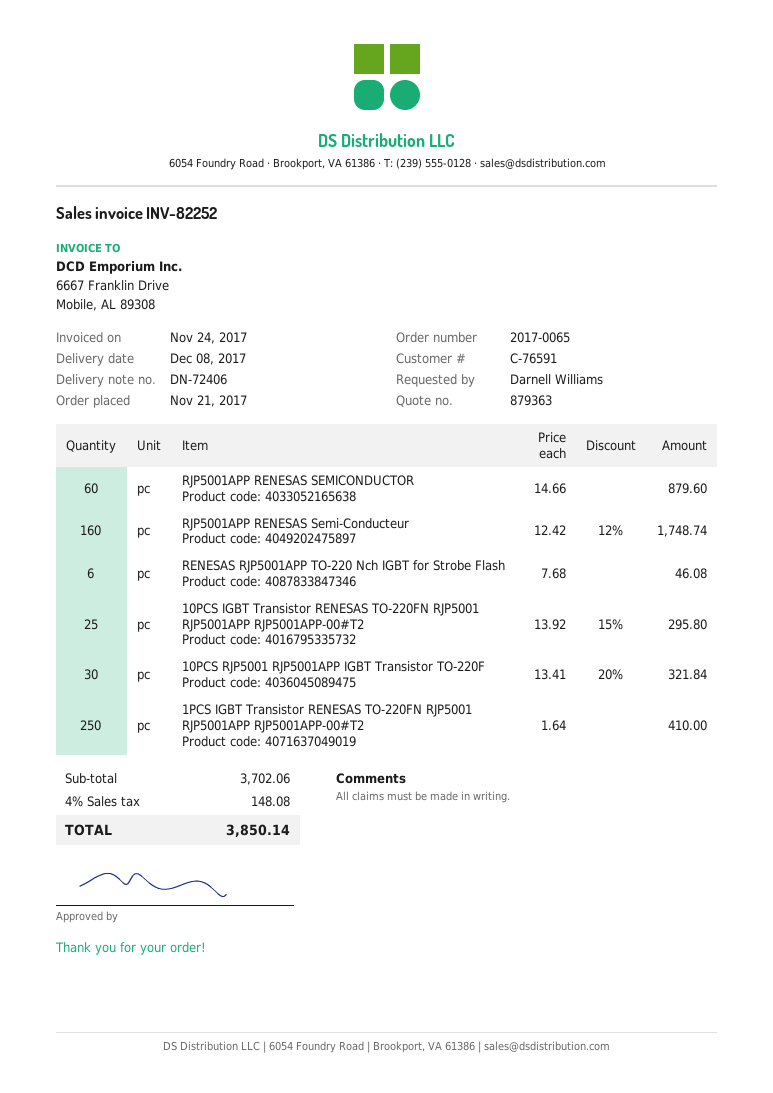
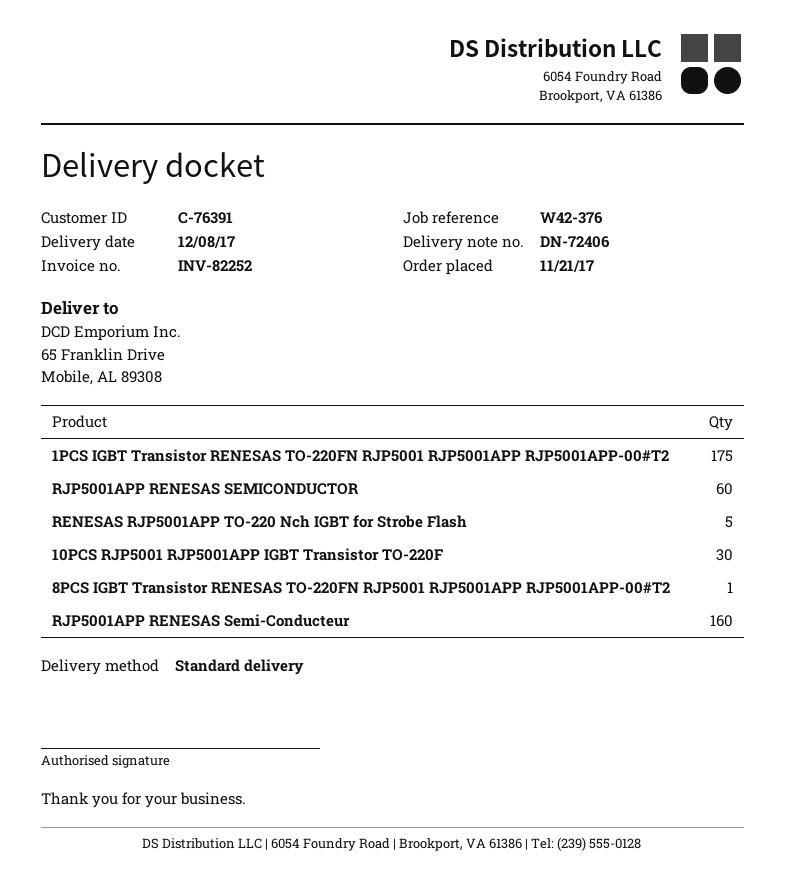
customer number: C-76591 -> C-76391
RENESAS RJP5001APP TO-220 Nch IGBT for Strobe Flash: 6 -> 5
10PCS IGBT Transistor RENESAS TO-220FN RJP5001 RJP5001APP RJP5001APP-00#T2: 25 -> none
1PCS IGBT Transistor RENESAS TO-220FN RJP5001 RJP5001APP RJP5001APP-00#T2: 250 -> 175
8PCS IGBT Transistor RENESAS TO-220FN RJP5001 RJP5001APP RJP5001APP-00#T2: none -> 1

